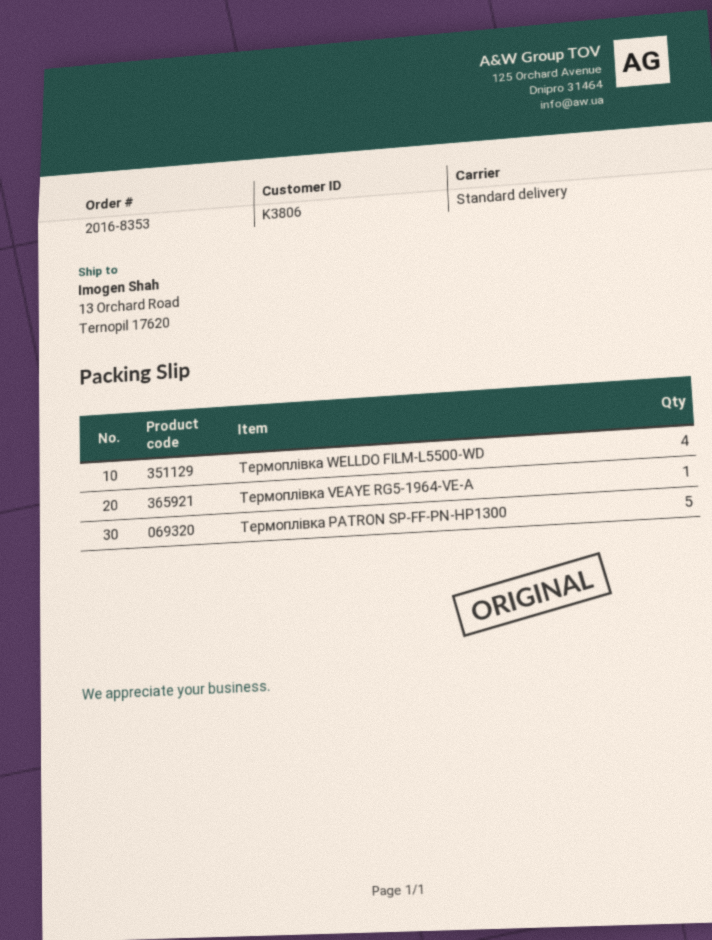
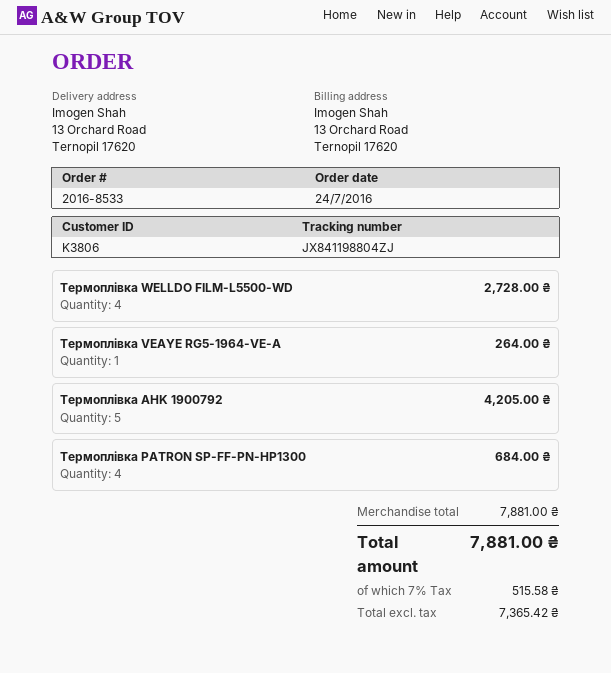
order number: 2016-8353 -> 2016-8533
Термоплівка PATRON SP-FF-PN-HP1300: 5 -> 4
Термоплівка AHK 1900792: none -> 5

